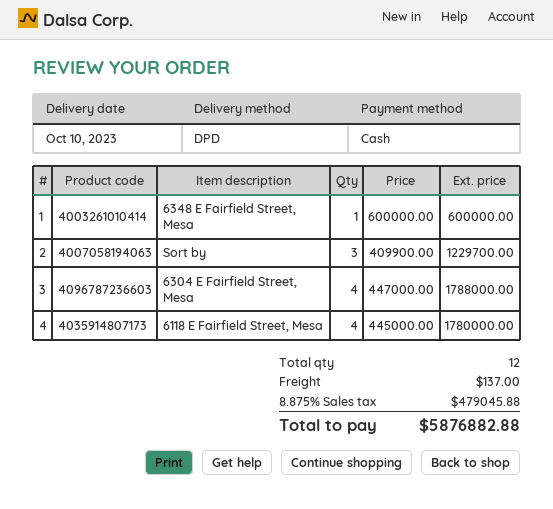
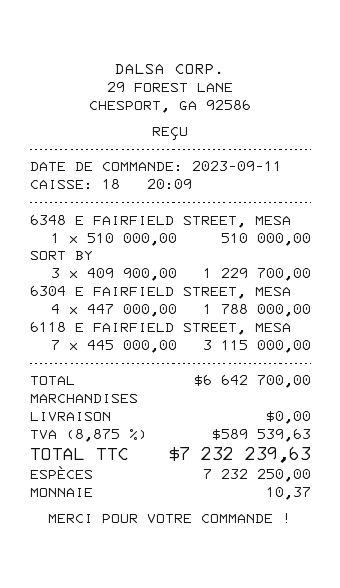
6348 E Fairfield Street, Mesa: 1 x 600000.00 = 600000.00 -> 1 x 510000.00 = 510000.00
6118 E Fairfield Street, Mesa: 4 x 445000.00 = 1780000.00 -> 7 x 445000.00 = 3115000.00
shipping: 137.00 -> 0.00
tax: 8.875% = 479045.88 -> 8.875% = 589539.63
total: 5876882.88 -> 7232239.63

